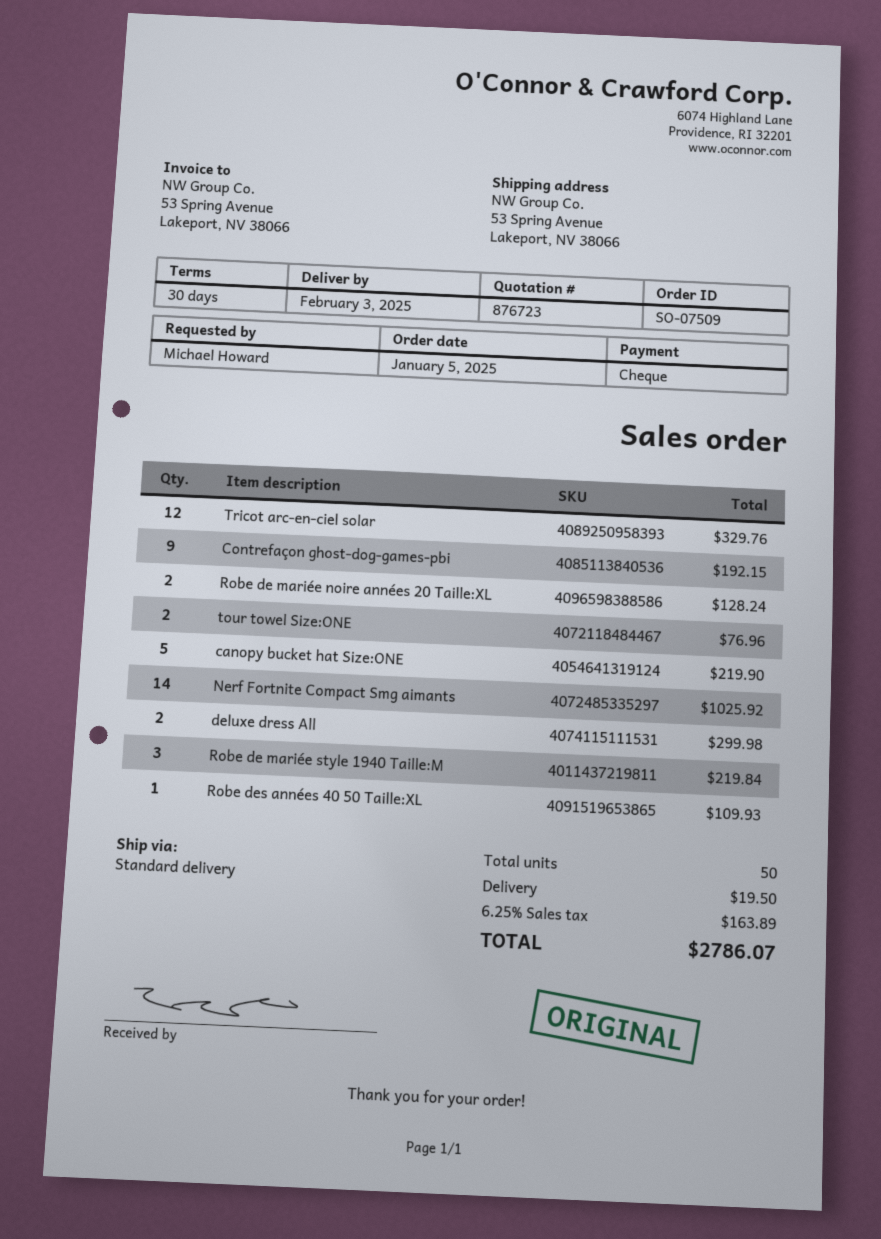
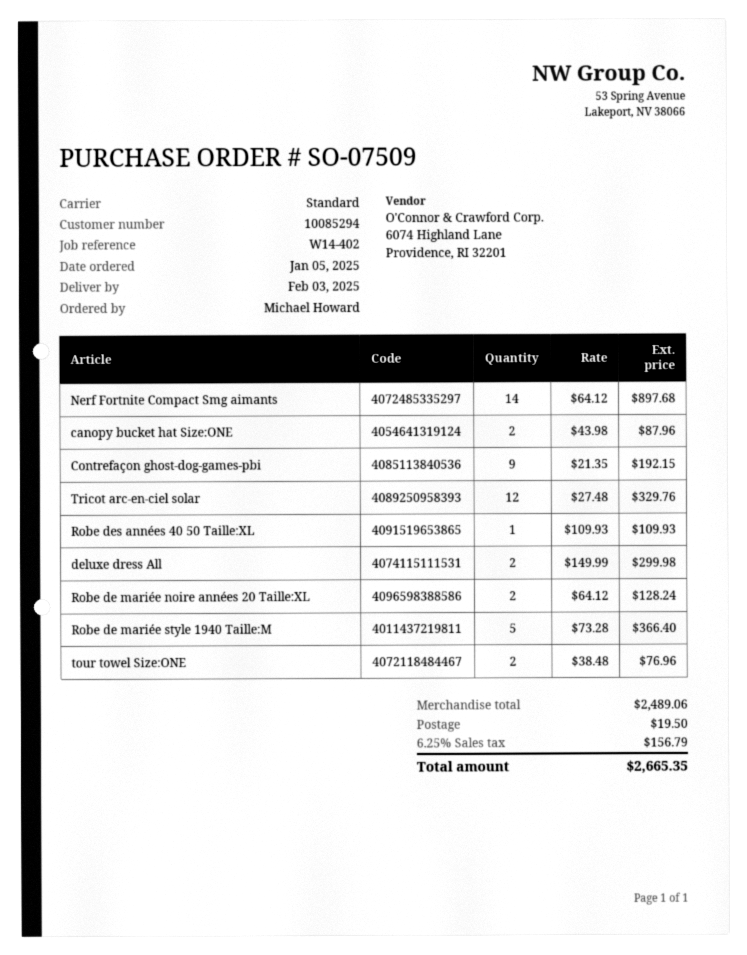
canopy bucket hat Size:ONE: 5 for 219.90 -> 2 for 87.96
Nerf Fortnite Compact Smg aimants: 14 for 1025.92 -> 14 for 897.68
Robe de mariée style 1940 Taille:M: 3 for 219.84 -> 5 for 366.40
tax: 6.25% = 163.89 -> 6.25% = 156.79
total: 2786.07 -> 2665.35

